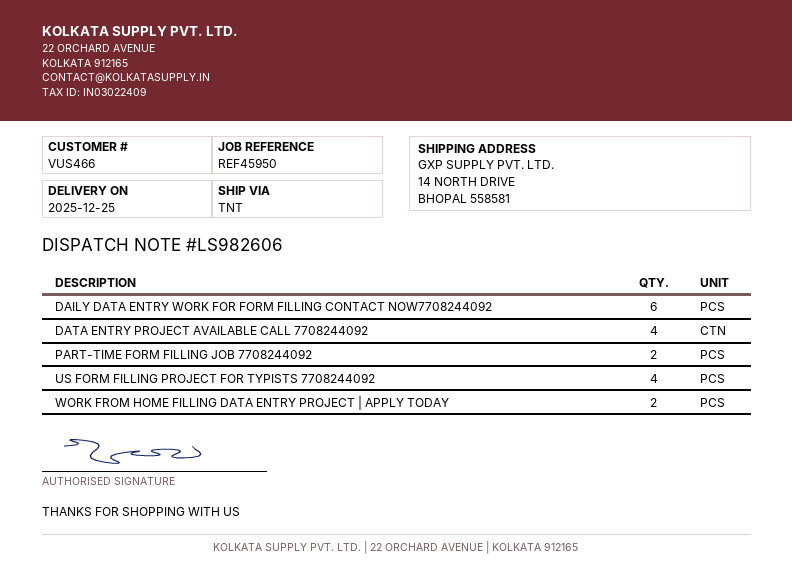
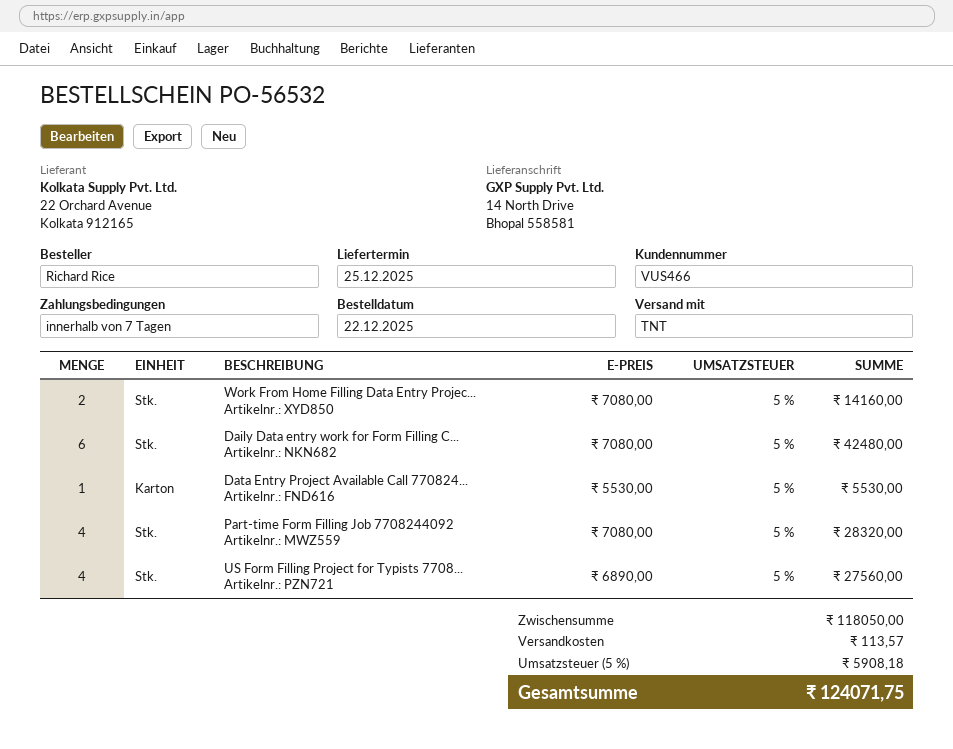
DATA ENTRY PROJECT AVAILABLE CALL 7708244092: 4 -> 1
PART-TIME FORM FILLING JOB 7708244092: 2 -> 4

